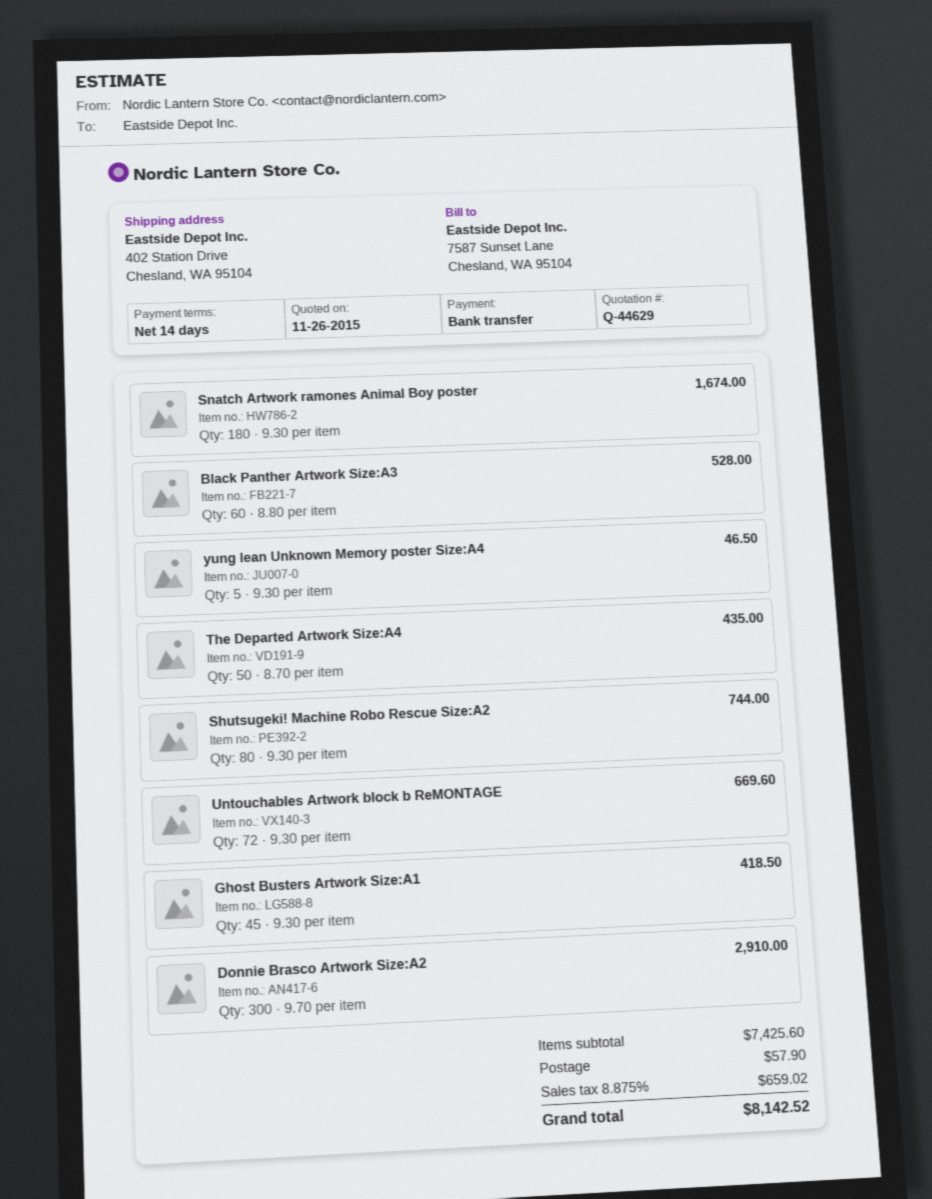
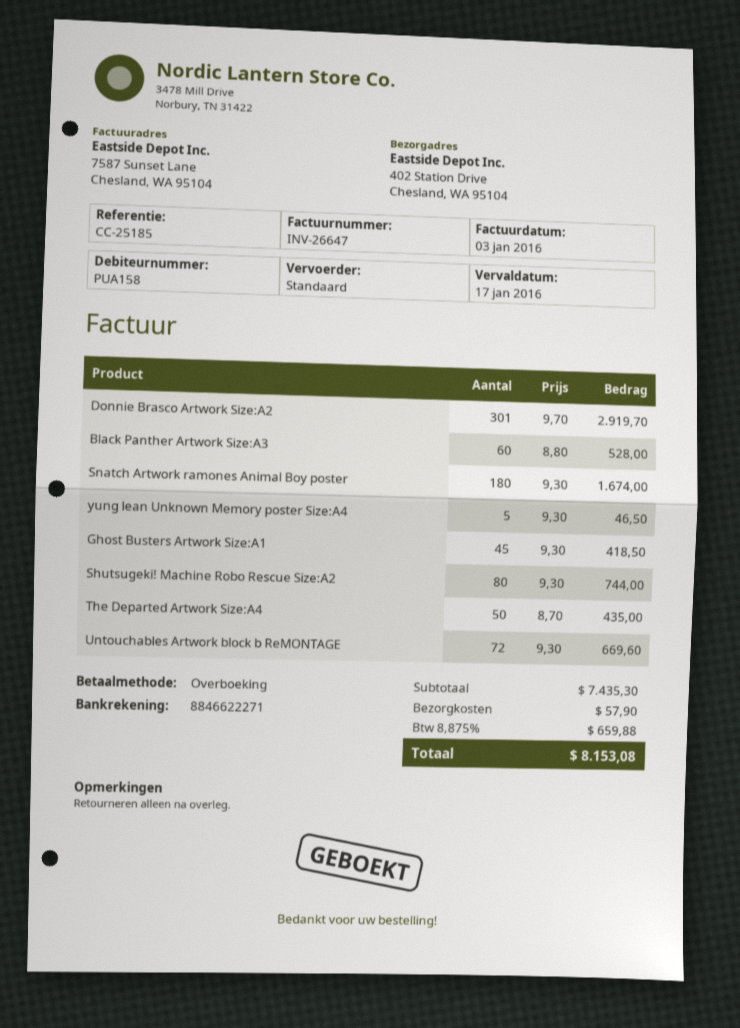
Donnie Brasco Artwork Size:A2: 300 x 9.70 = 2910.00 -> 301 x 9.70 = 2919.70
subtotal: 7425.60 -> 7435.30
tax: 8.875% = 659.02 -> 8.875% = 659.88
total: 8142.52 -> 8153.08

